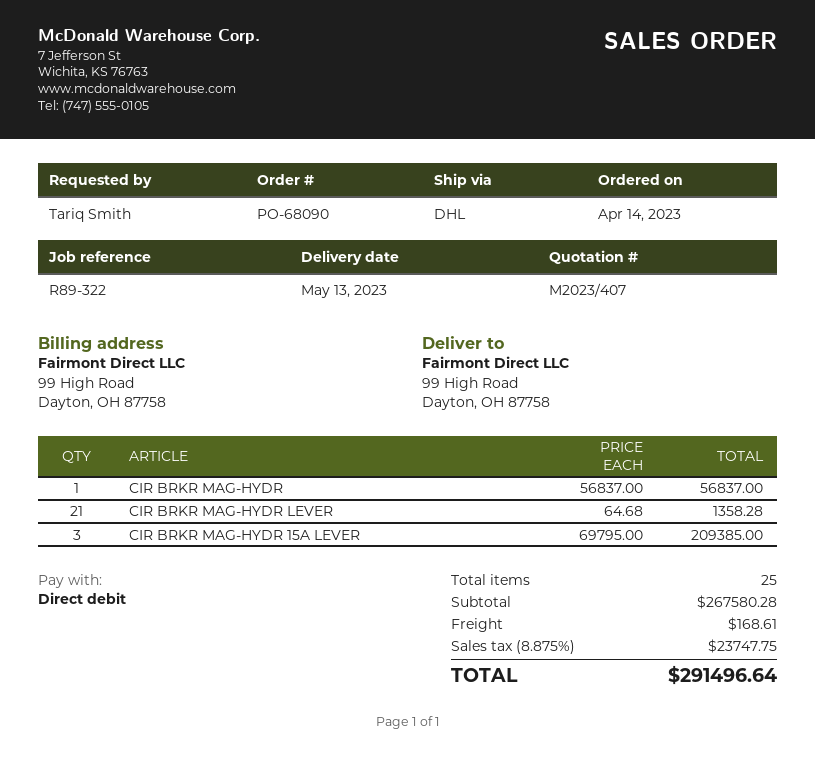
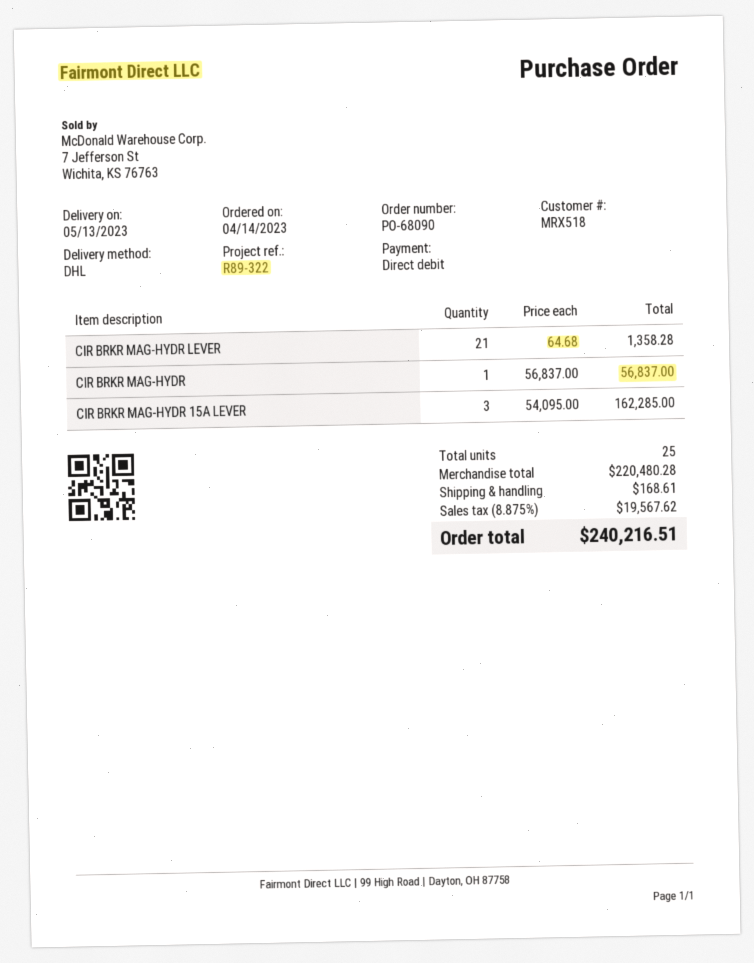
CIR BRKR MAG-HYDR 15A LEVER: 3 x 69795.00 = 209385.00 -> 3 x 54095.00 = 162285.00
subtotal: 267580.28 -> 220480.28
tax: 8.875% = 23747.75 -> 8.875% = 19567.62
total: 291496.64 -> 240216.51

